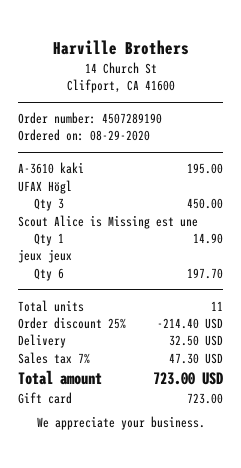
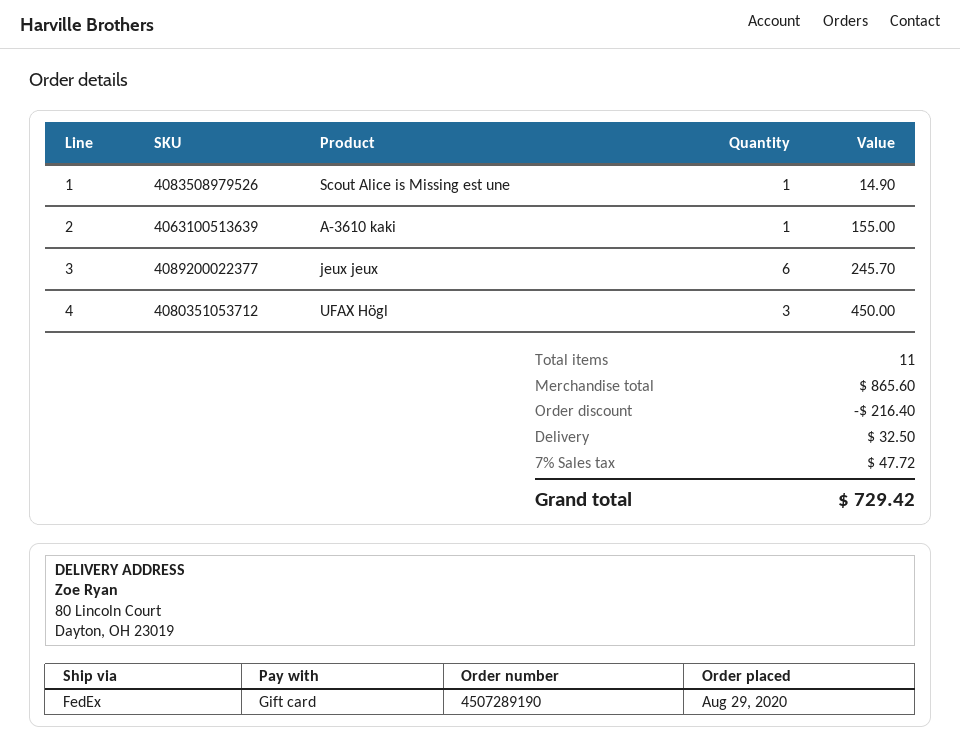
A-3610 kaki: 1 for 195.00 -> 1 for 155.00
jeux jeux: 6 for 197.70 -> 6 for 245.70
discount: 214.40 -> 216.40
tax: 7% = 47.30 -> 7% = 47.72
total: 723.00 -> 729.42

